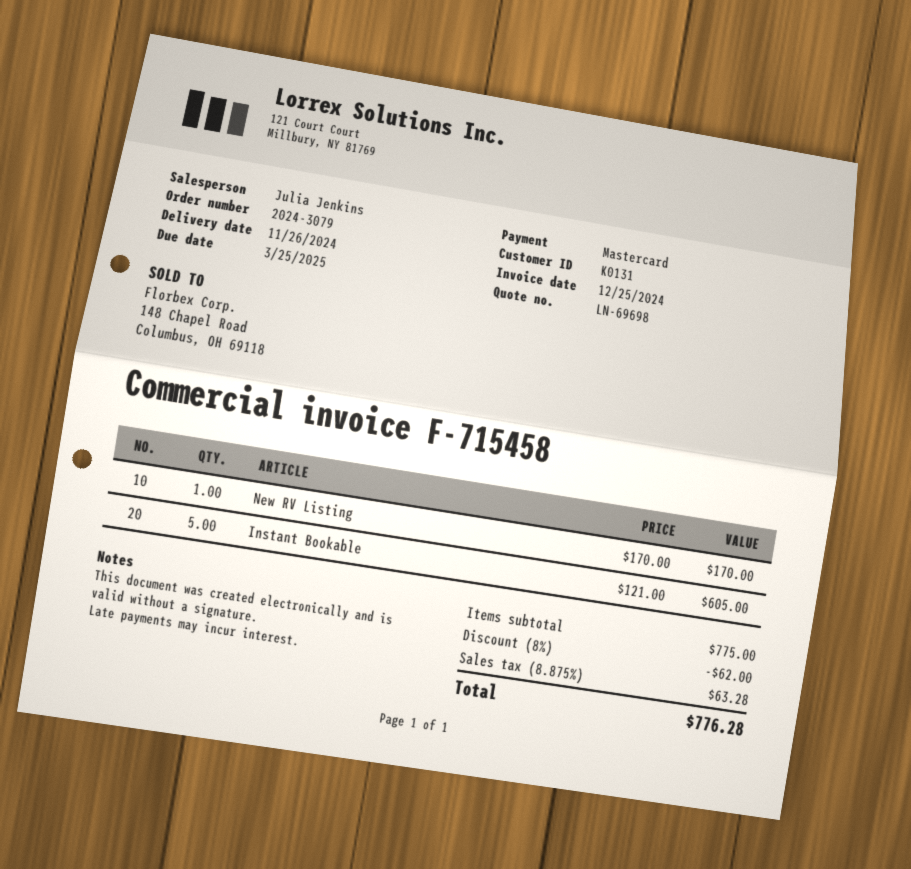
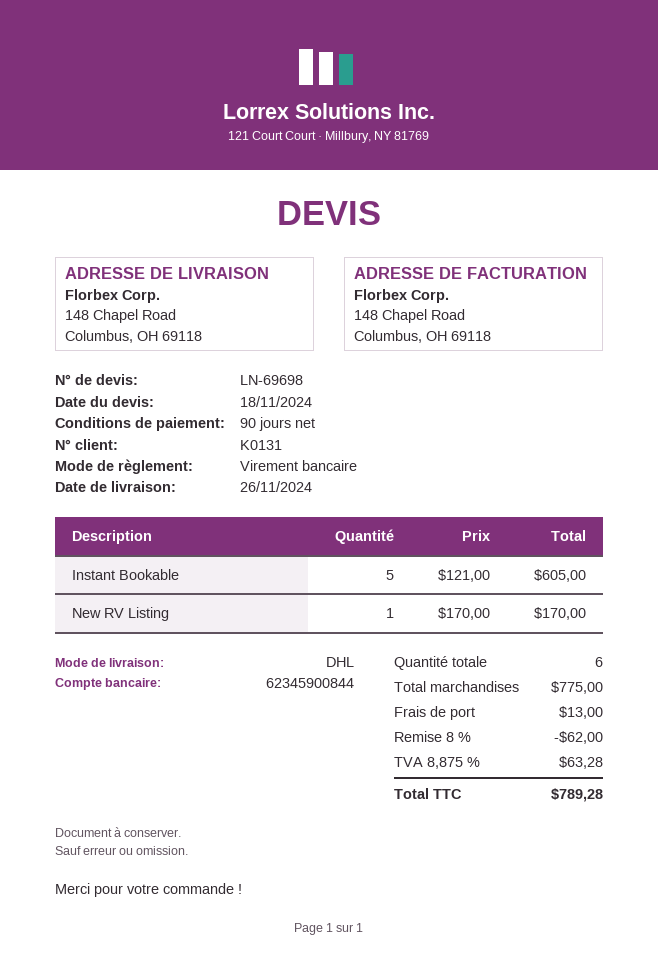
payment method: Mastercard -> bank transfer
shipping: none -> 13.00
total: 776.28 -> 789.28

